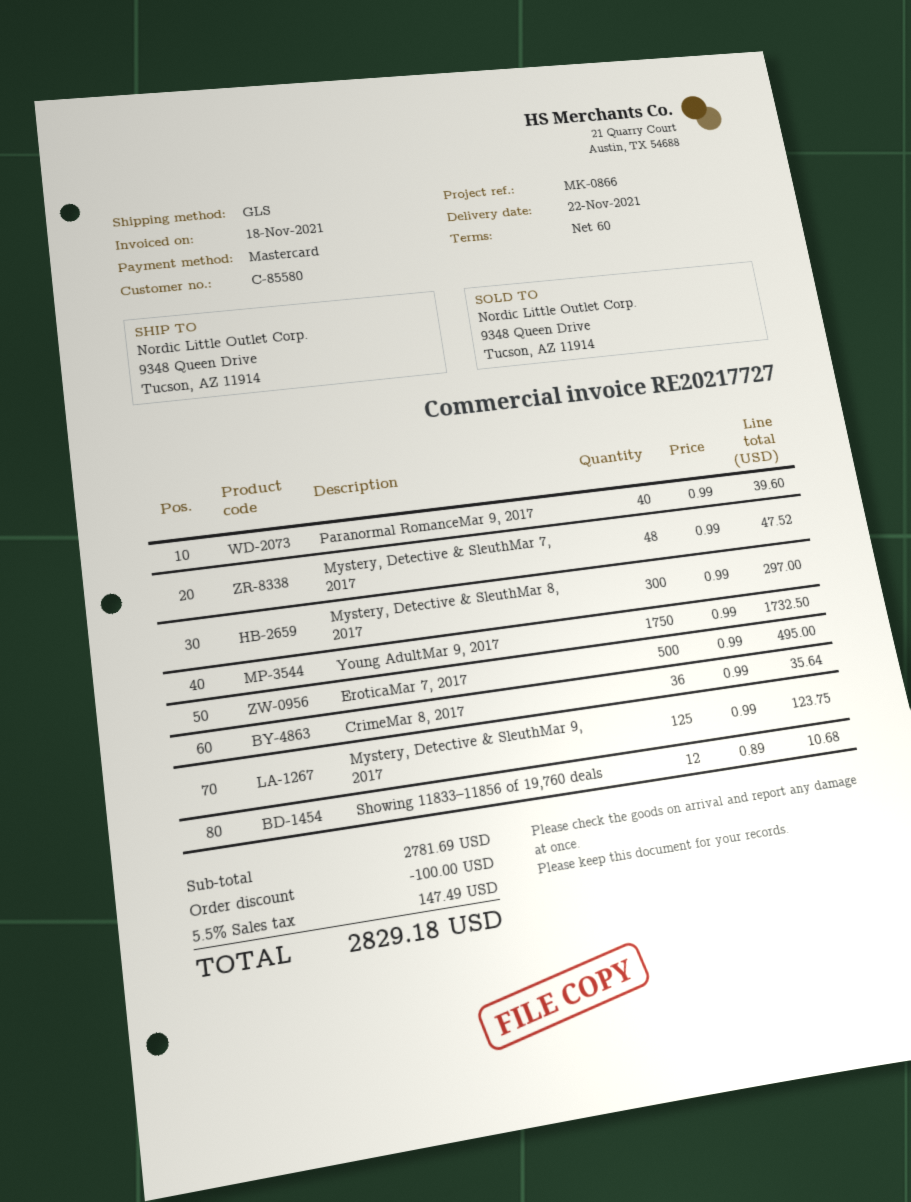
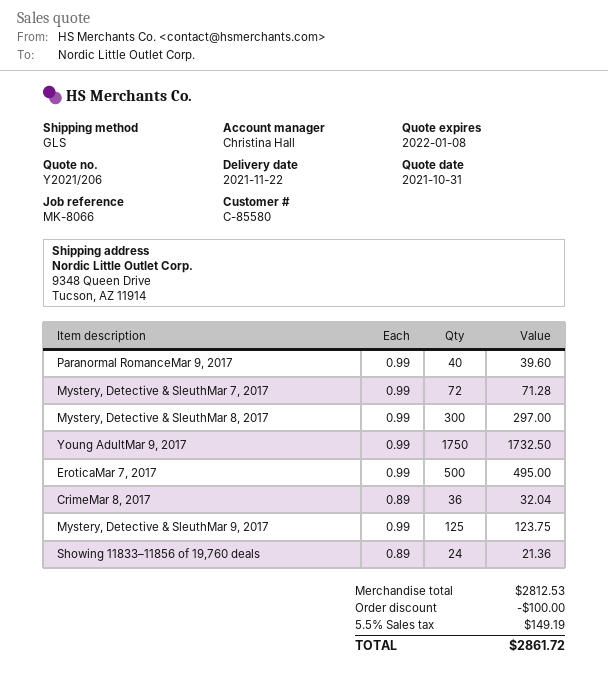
reference: MK-0866 -> MK-8066
Mystery, Detective & SleuthMar 7, 2017: 48 x 0.99 = 47.52 -> 72 x 0.99 = 71.28
CrimeMar 8, 2017: 36 x 0.99 = 35.64 -> 36 x 0.89 = 32.04
Showing 11833–11856 of 19,760 deals: 12 x 0.89 = 10.68 -> 24 x 0.89 = 21.36
subtotal: 2781.69 -> 2812.53
tax: 5.5% = 147.49 -> 5.5% = 149.19
total: 2829.18 -> 2861.72

